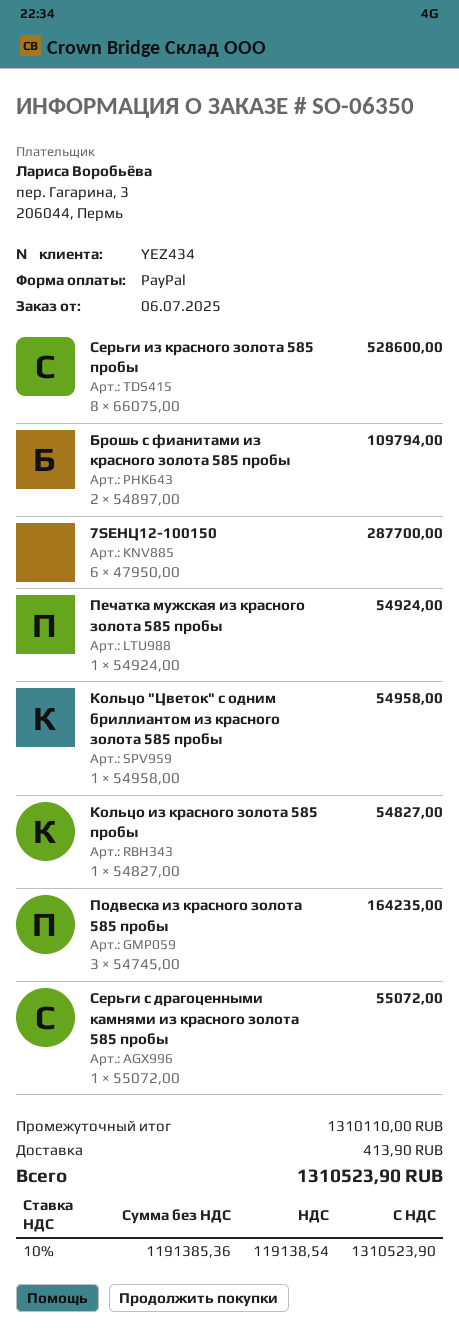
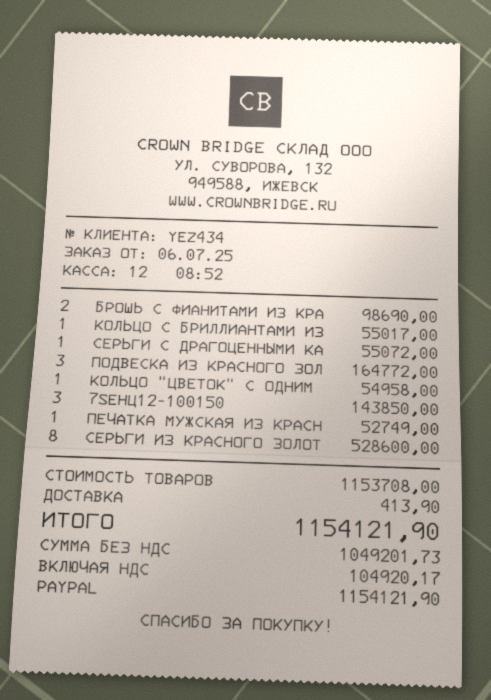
Брошь с фианитами из красного золота 585 пробы: 2 for 109794.00 -> 2 for 98690.00
7SEНЦ12-100150: 6 for 287700.00 -> 3 for 143850.00
Печатка мужская из красного золота 585 пробы: 1 for 54924.00 -> 1 for 52749.00
Кольцо из красного золота 585 пробы: 1 for 54827.00 -> none
Подвеска из красного золота 585 пробы: 3 for 164235.00 -> 3 for 164772.00
КОЛЬЦО С БРИЛЛИАНТАМИ ИЗ: none -> 1 for 55017.00
subtotal: 1310110.00 -> 1153708.00
net: 1191385.36 -> 1049201.73
tax: 119138.54 -> 104920.17
total: 1310523.90 -> 1154121.90

